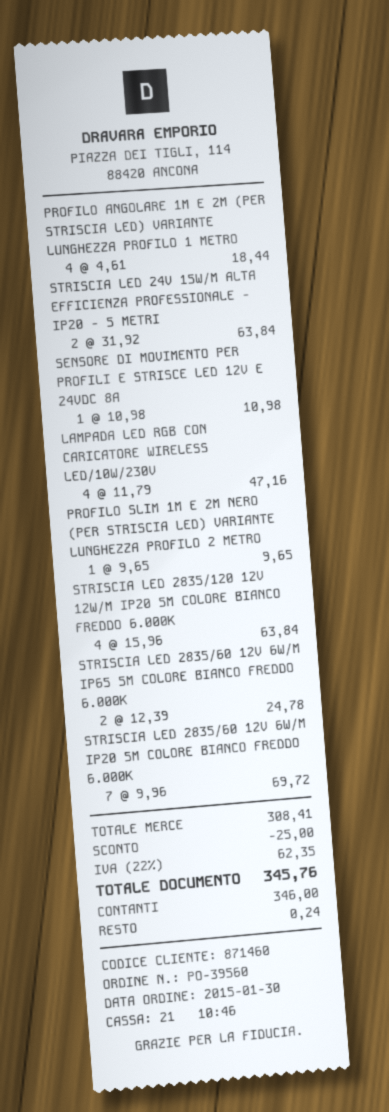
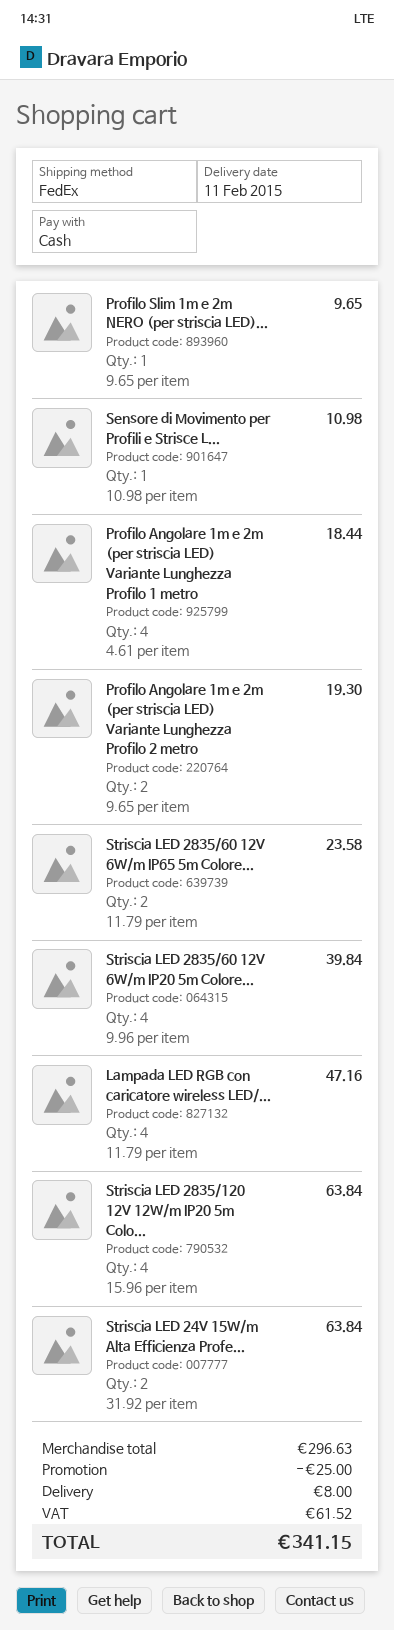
STRISCIA LED 2835/60 12V 6W/M IP65 5M COLORE BIANCO FREDDO 6.000K: 2 x 12.39 = 24.78 -> 2 x 11.79 = 23.58
STRISCIA LED 2835/60 12V 6W/M IP20 5M COLORE BIANCO FREDDO 6.000K: 7 x 9.96 = 69.72 -> 4 x 9.96 = 39.84
Profilo Angolare 1m e 2m (per striscia LED) Variante Lunghezza Profilo 2 metro: none -> 2 x 9.65 = 19.30
subtotal: 308.41 -> 296.63
shipping: none -> 8.00
tax: 62.35 -> 61.52
total: 345.76 -> 341.15

